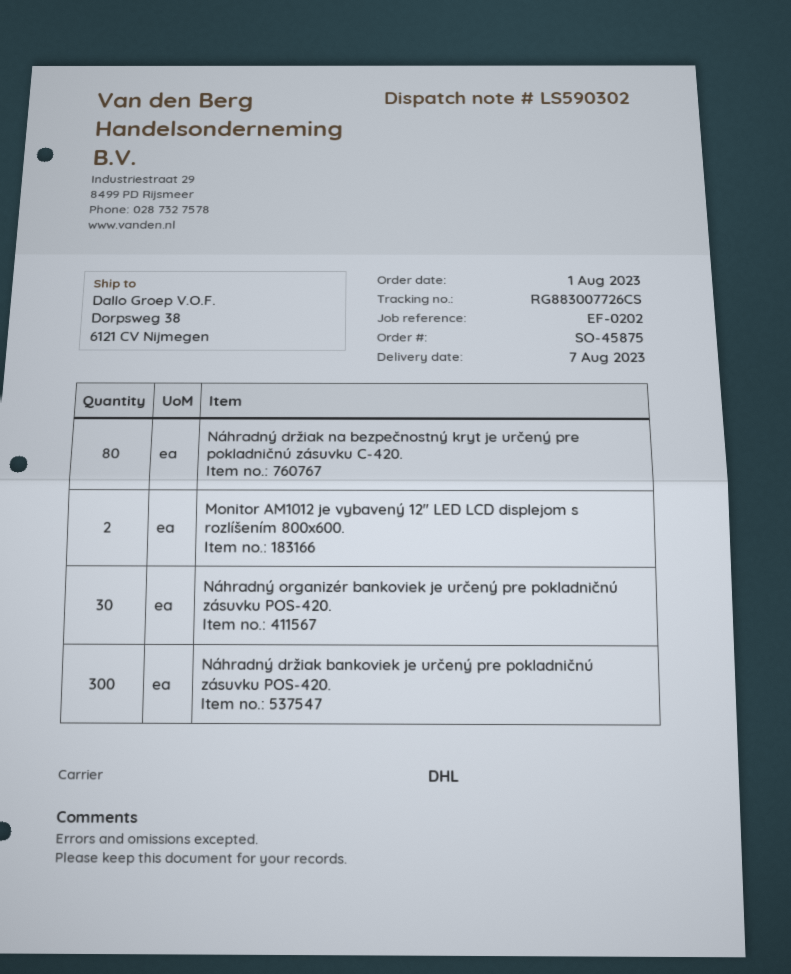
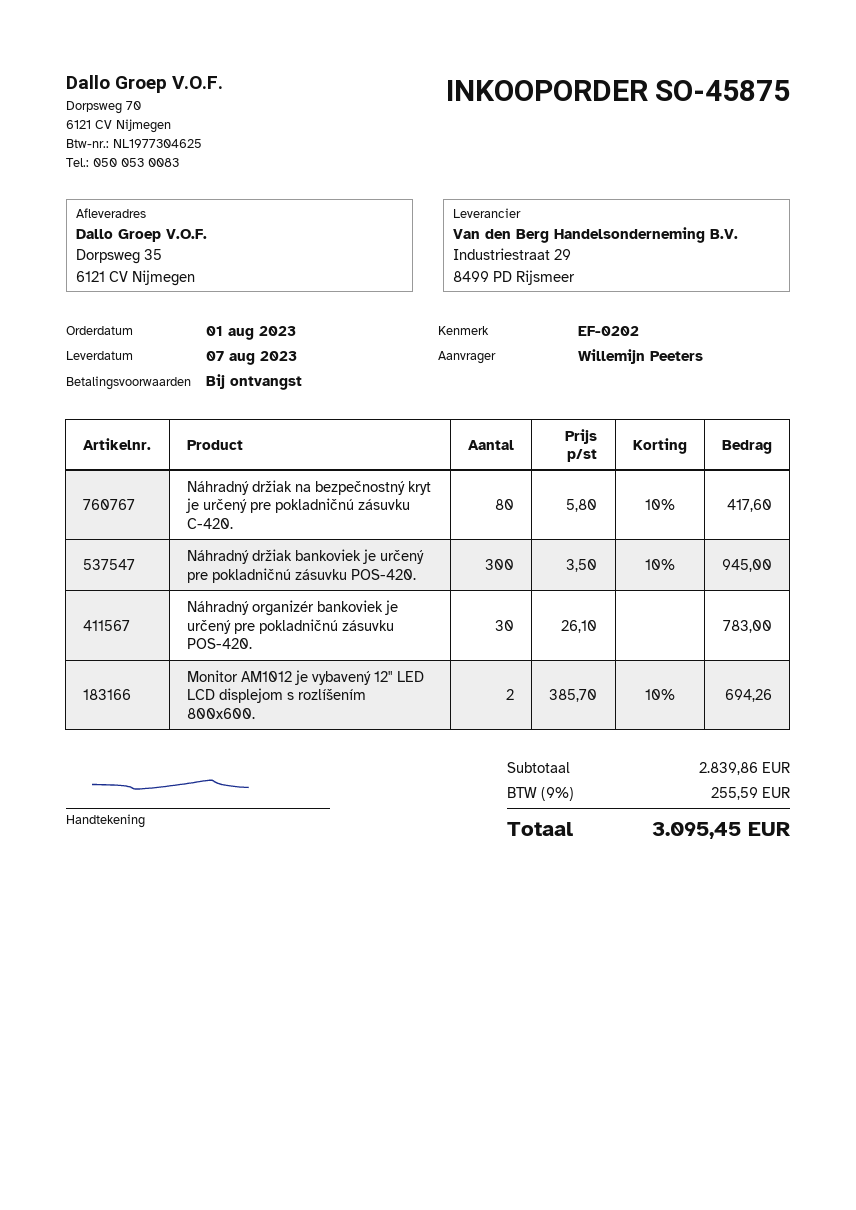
ship to: Dorpsweg 38, 6121 CV Nijmegen -> Dorpsweg 35, 6121 CV Nijmegen

